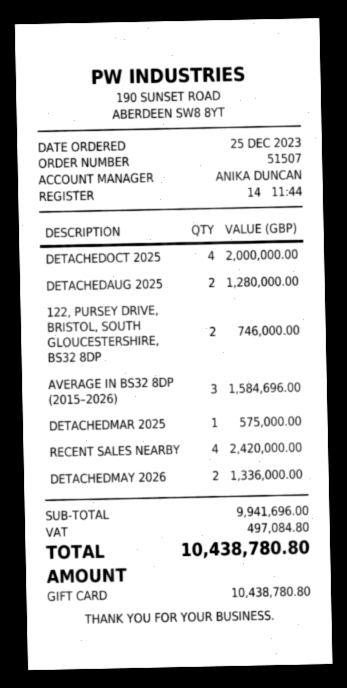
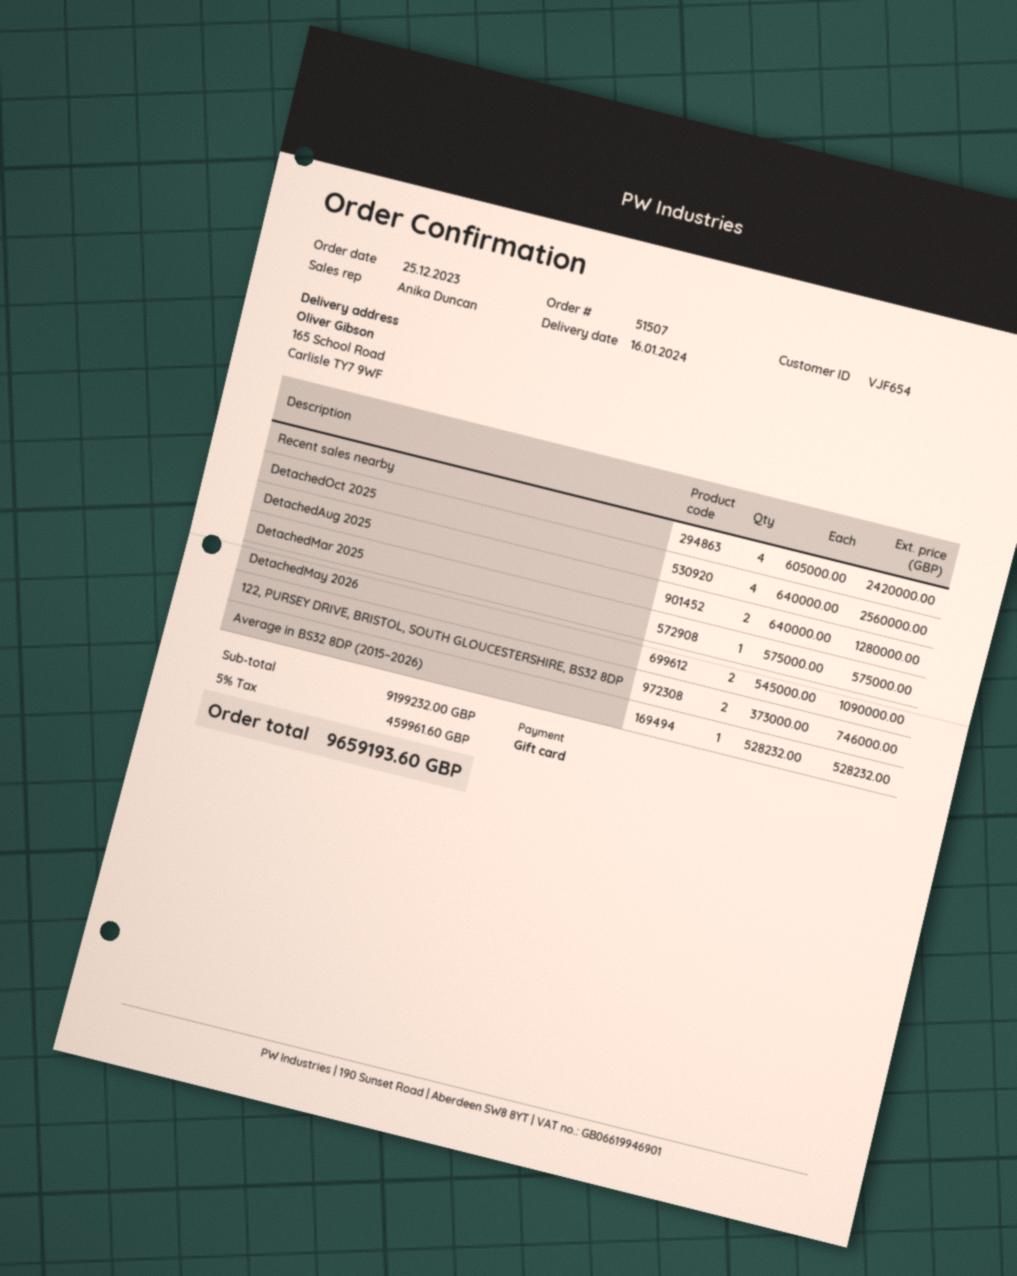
DETACHEDOCT 2025: 4 for 2000000.00 -> 4 for 2560000.00
AVERAGE IN BS32 8DP (2015–2026): 3 for 1584696.00 -> 1 for 528232.00
DETACHEDMAY 2026: 2 for 1336000.00 -> 2 for 1090000.00
subtotal: 9941696.00 -> 9199232.00
tax: 497084.80 -> 459961.60
total: 10438780.80 -> 9659193.60

